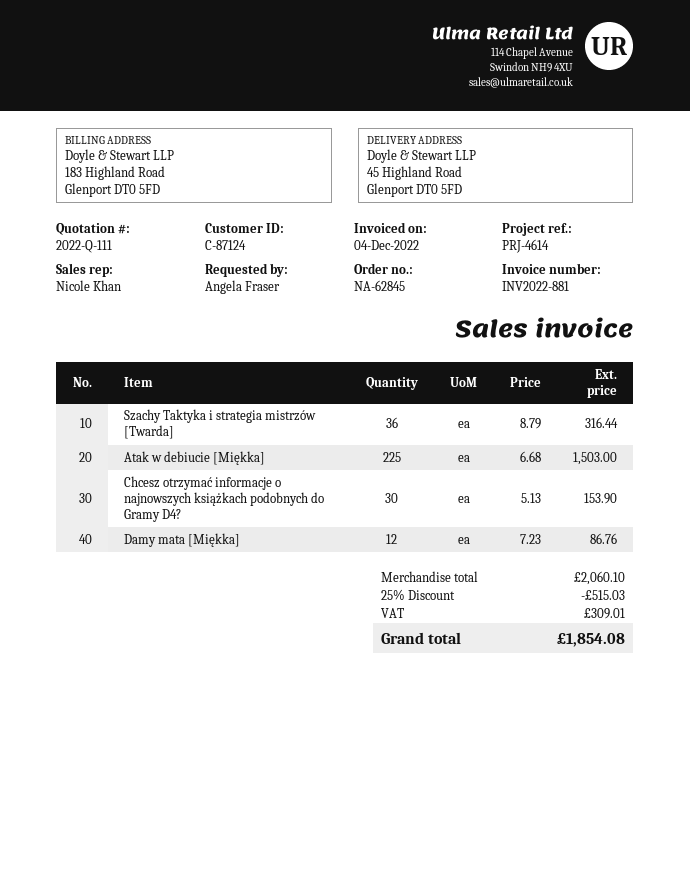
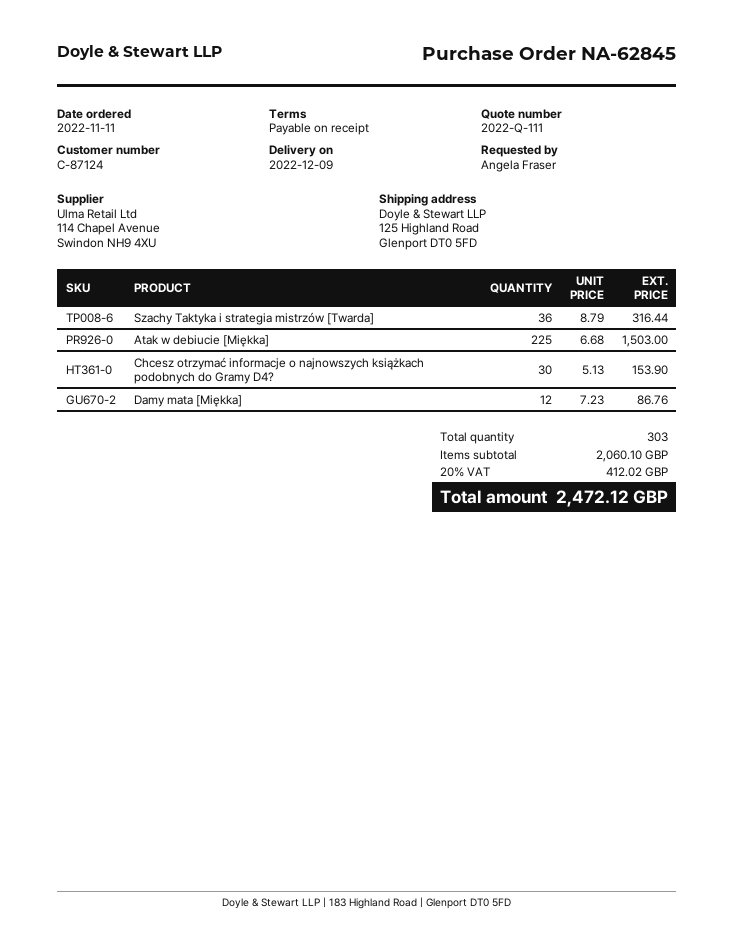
ship to: 45 Highland Road, Glenport DT0 5FD -> 125 Highland Road, Glenport DT0 5FD
discount: 25% = 515.03 -> none
tax: 309.01 -> 412.02
total: 1854.08 -> 2472.12

